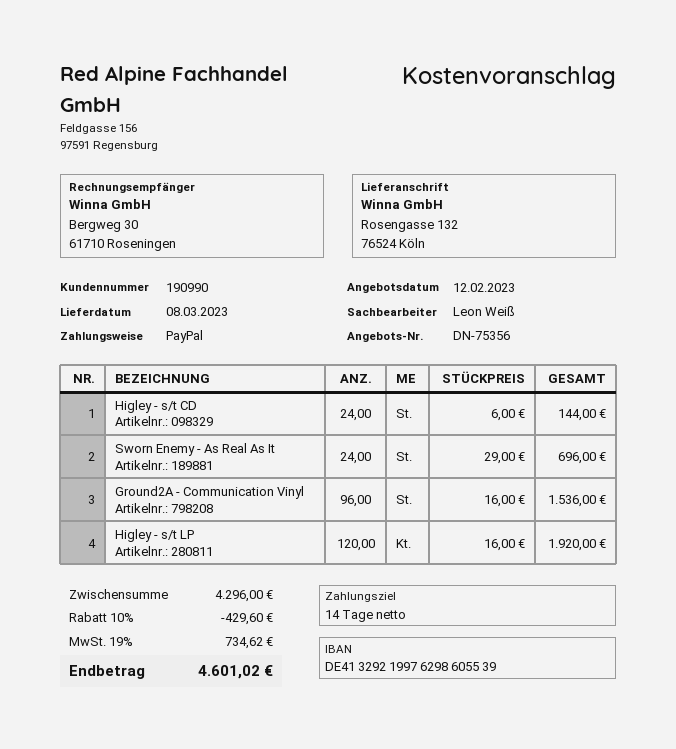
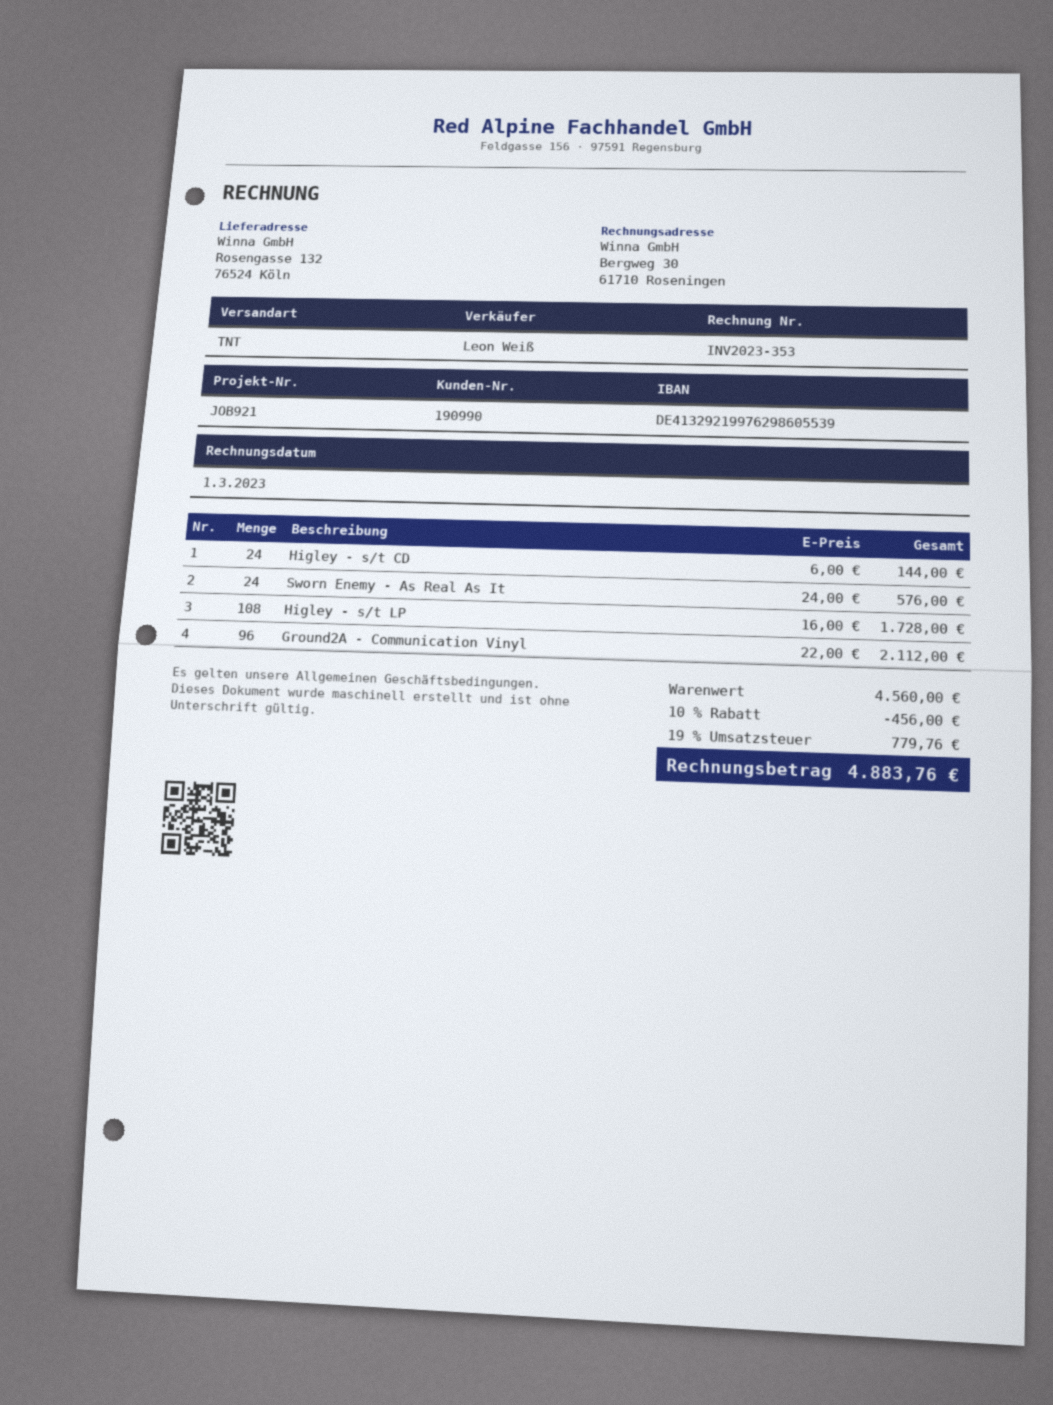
Sworn Enemy - As Real As It: 24 x 29.00 = 696.00 -> 24 x 24.00 = 576.00
Ground2A - Communication Vinyl: 96 x 16.00 = 1536.00 -> 96 x 22.00 = 2112.00
Higley - s/t LP: 120 x 16.00 = 1920.00 -> 108 x 16.00 = 1728.00
subtotal: 4296.00 -> 4560.00
discount: 10% = 429.60 -> 10% = 456.00
tax: 19% = 734.62 -> 19% = 779.76
total: 4601.02 -> 4883.76

